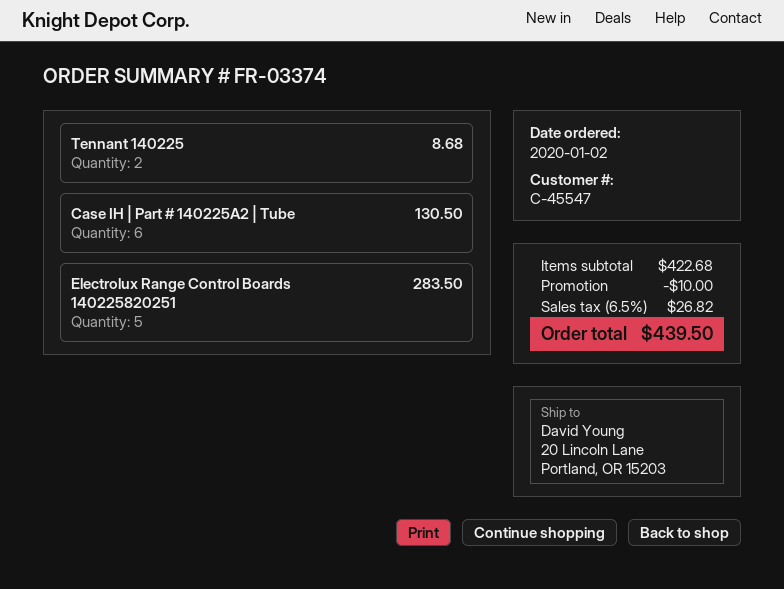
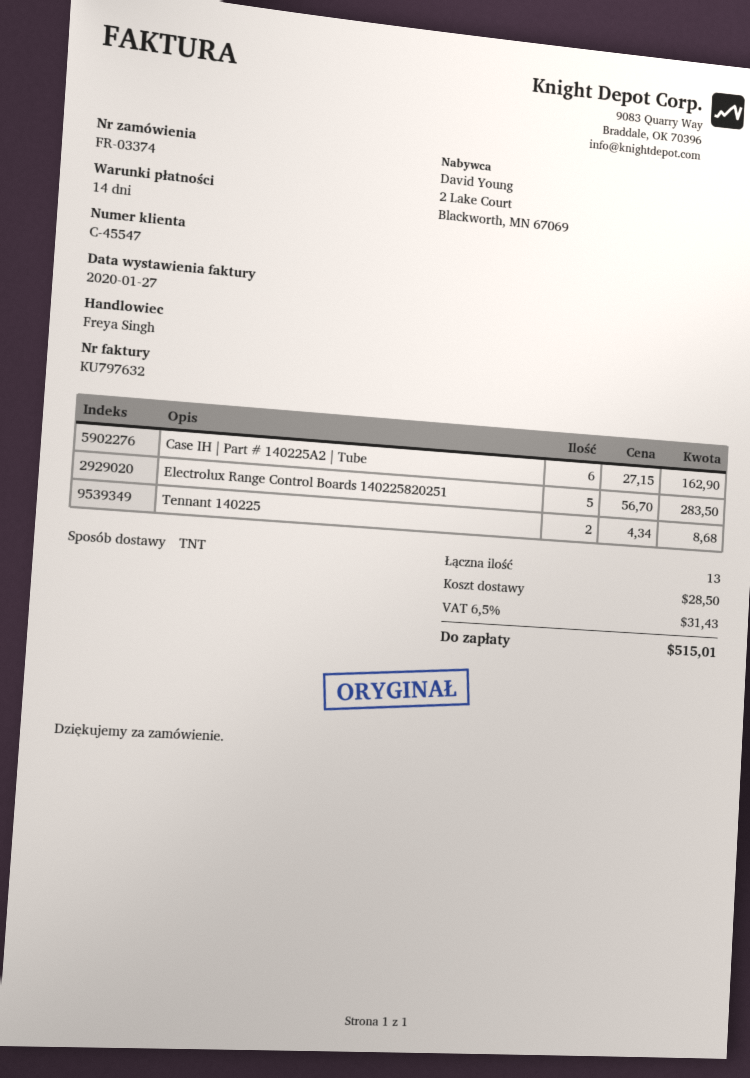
Case IH | Part # 140225A2 | Tube: 6 for 130.50 -> 6 for 162.90
discount: 10.00 -> none
shipping: none -> 28.50
tax: 6.5% = 26.82 -> 6.5% = 31.43
total: 439.50 -> 515.01

